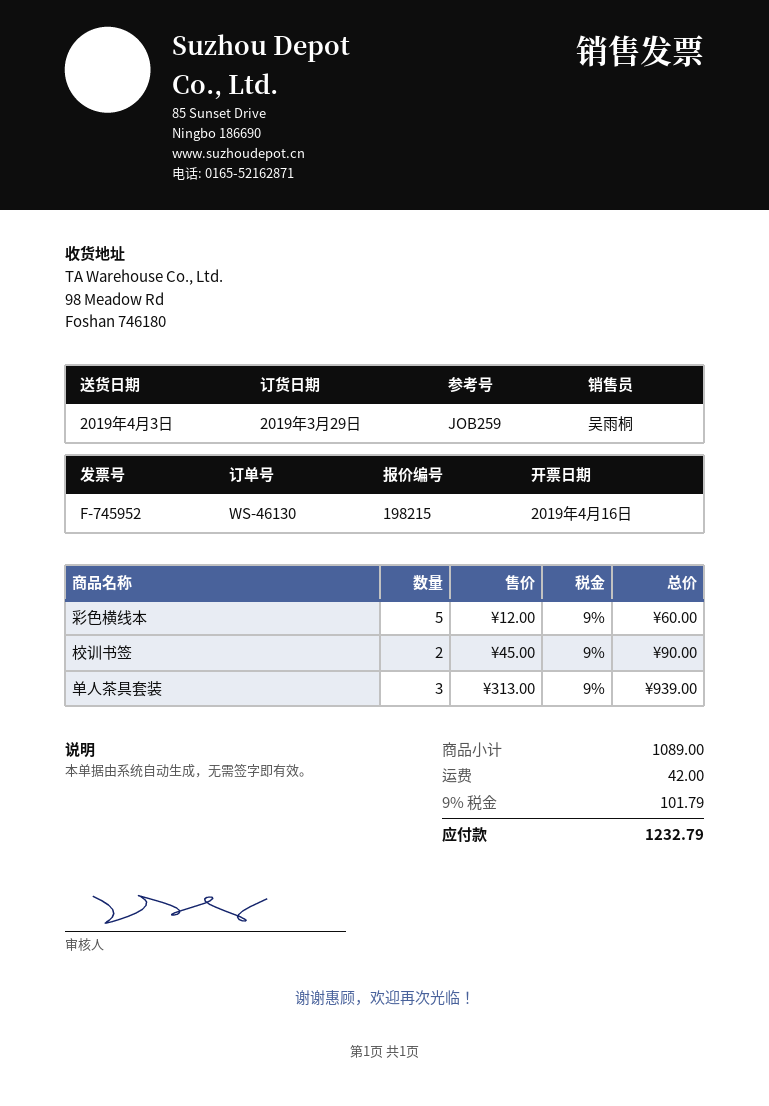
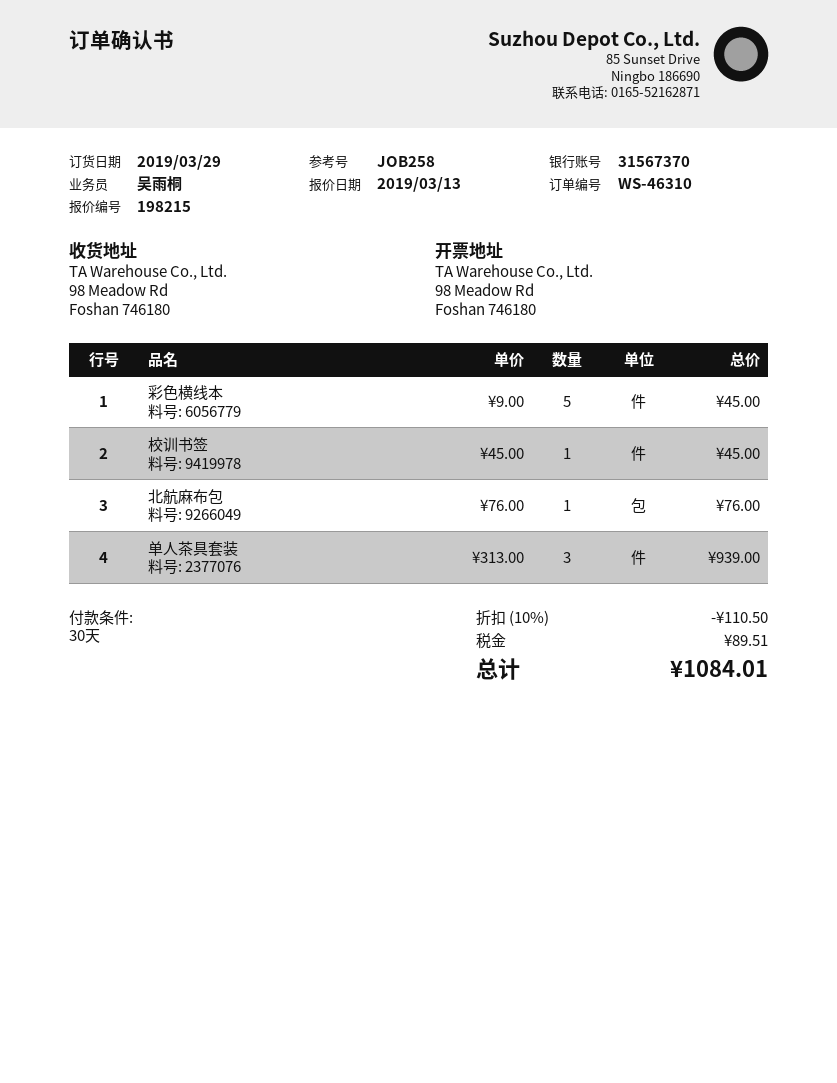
order number: WS-46130 -> WS-46310
reference: JOB259 -> JOB258
彩色横线本: 5 x 12.00 = 60.00 -> 5 x 9.00 = 45.00
校训书签: 2 x 45.00 = 90.00 -> 1 x 45.00 = 45.00
北航麻布包: none -> 1 x 76.00 = 76.00
discount: none -> 10% = 110.50
shipping: 42.00 -> none
tax: 101.79 -> 89.51
total: 1232.79 -> 1084.01

